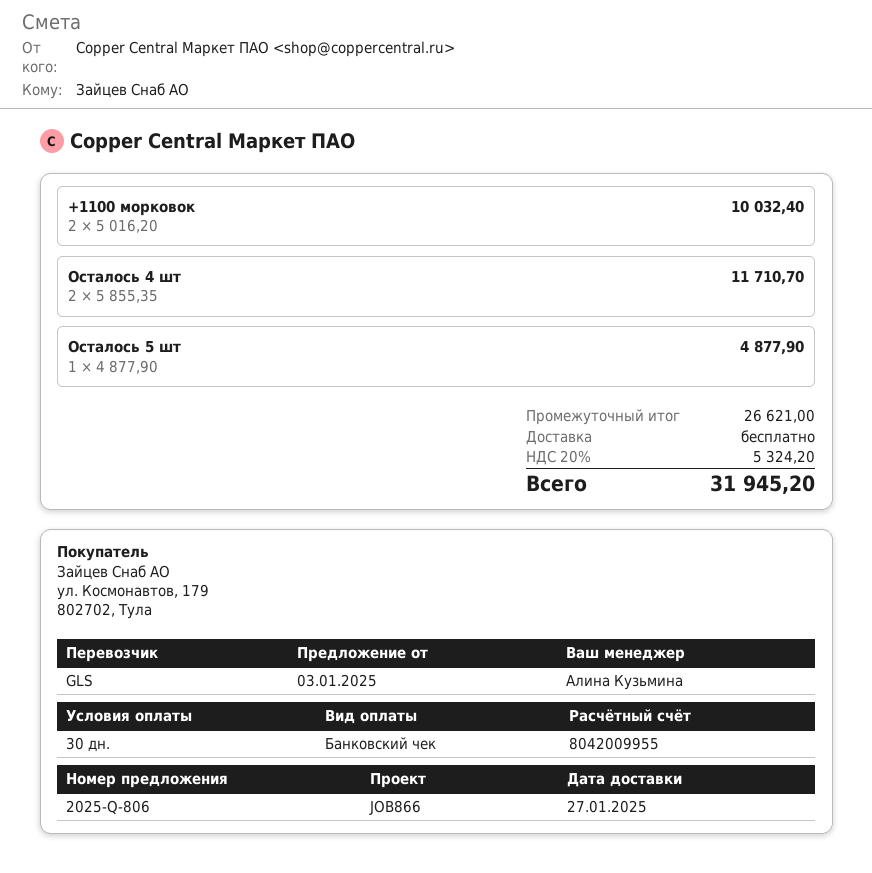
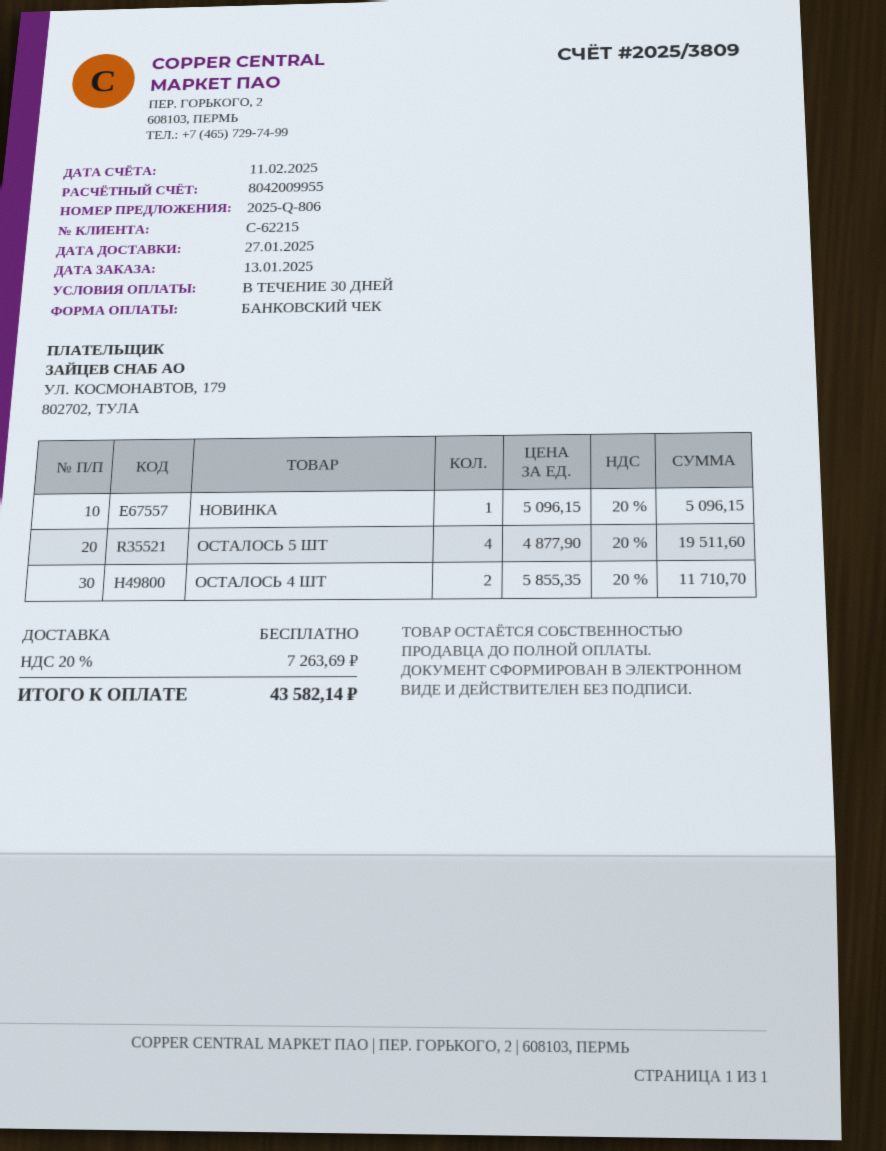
+1100 морковок: 2 x 5016.20 = 10032.40 -> none
Осталось 5 шт: 1 x 4877.90 = 4877.90 -> 4 x 4877.90 = 19511.60
НОВИНКА: none -> 1 x 5096.15 = 5096.15
tax: 20% = 5324.20 -> 20% = 7263.69
total: 31945.20 -> 43582.14

